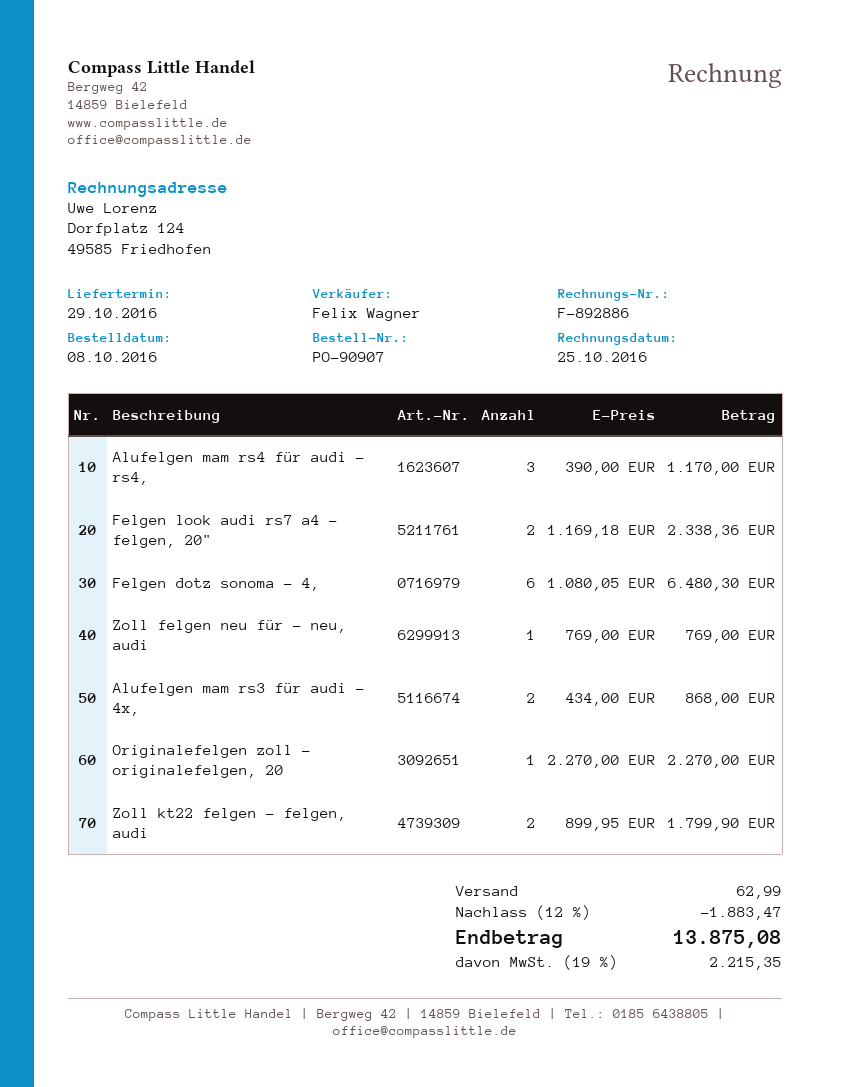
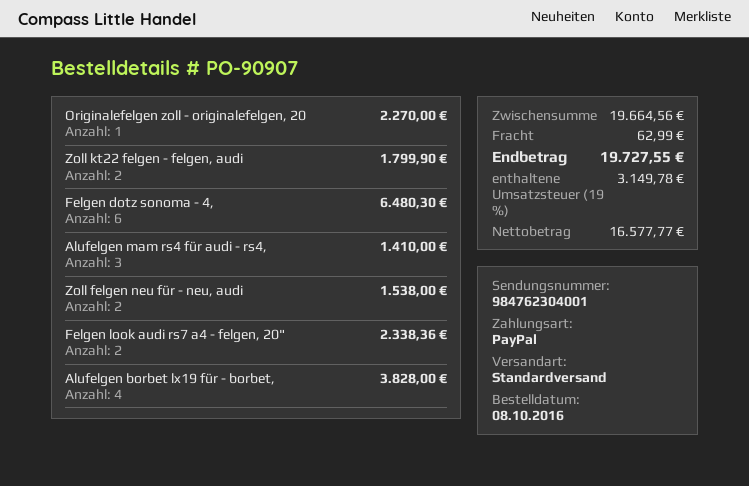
Alufelgen mam rs4 für audi - rs4,: 3 for 1170.00 -> 3 for 1410.00
Zoll felgen neu für - neu, audi: 1 for 769.00 -> 2 for 1538.00
Alufelgen mam rs3 für audi - 4x,: 2 for 868.00 -> none
Alufelgen borbet lx19 für - borbet,: none -> 4 for 3828.00
discount: 12% = 1883.47 -> none
tax: 19% = 2215.35 -> 19% = 3149.78
total: 13875.08 -> 19727.55

